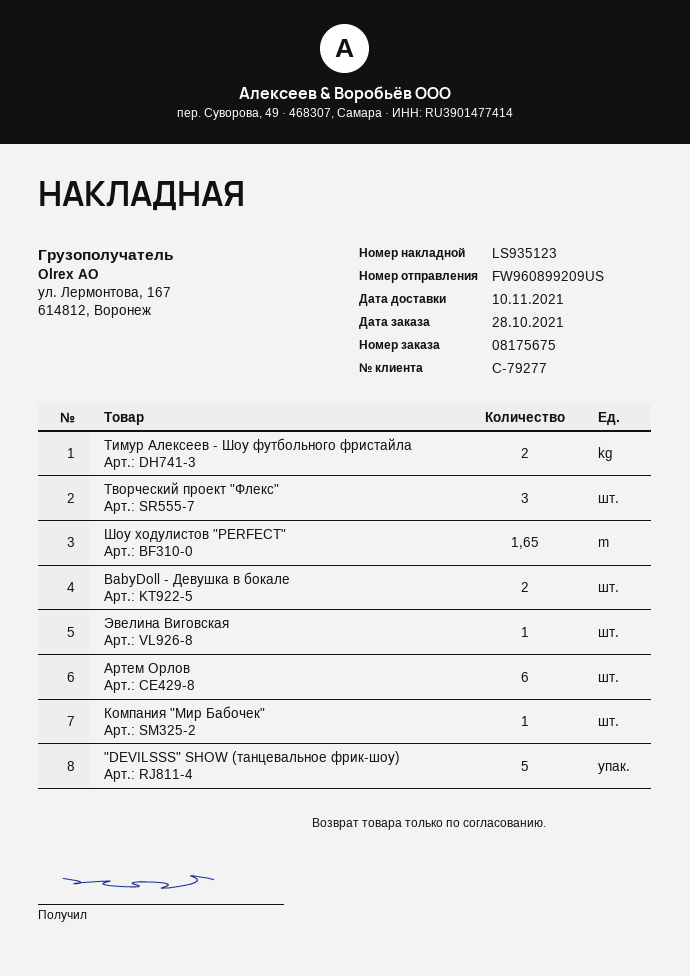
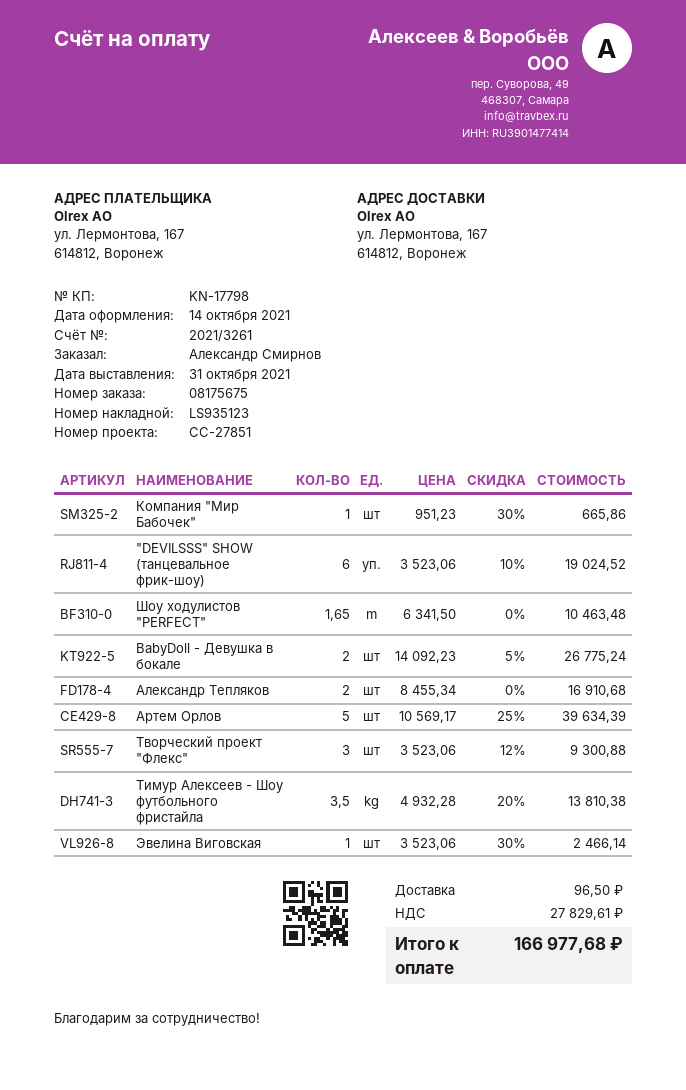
order date: 2021-10-28 -> 2021-10-14
Тимур Алексеев - Шоу футбольного фристайла: 2 -> 3.5
Артем Орлов: 6 -> 5
"DEVILSSS" SHOW (танцевальное фрик-шоу): 5 -> 6
Александр Тепляков: none -> 2

